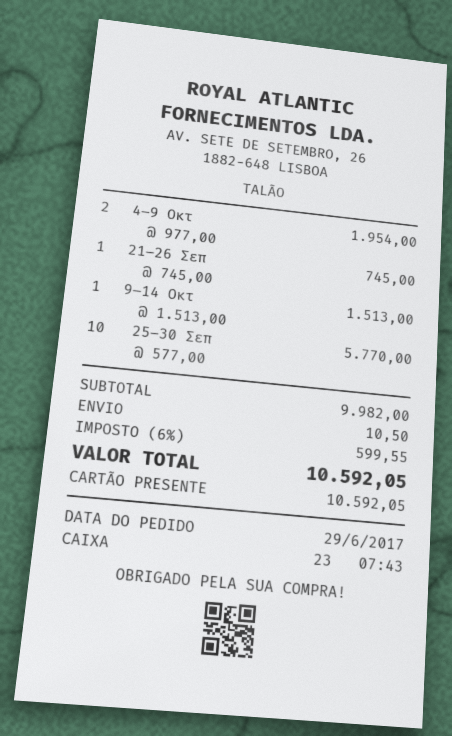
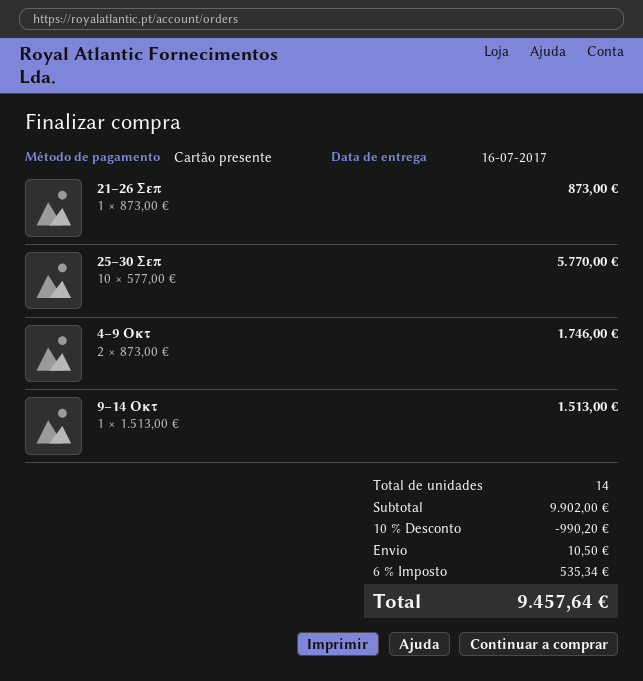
4–9 Οκτ: 2 x 977.00 = 1954.00 -> 2 x 873.00 = 1746.00
21–26 Σεπ: 1 x 745.00 = 745.00 -> 1 x 873.00 = 873.00
subtotal: 9982.00 -> 9902.00
discount: none -> 10% = 990.20
tax: 6% = 599.55 -> 6% = 535.34
total: 10592.05 -> 9457.64

